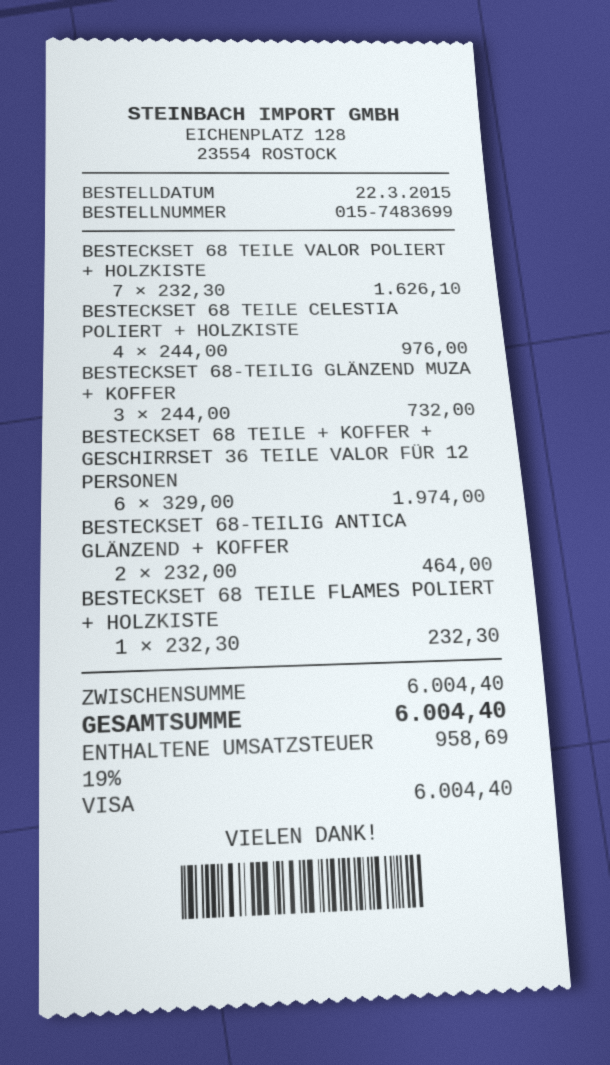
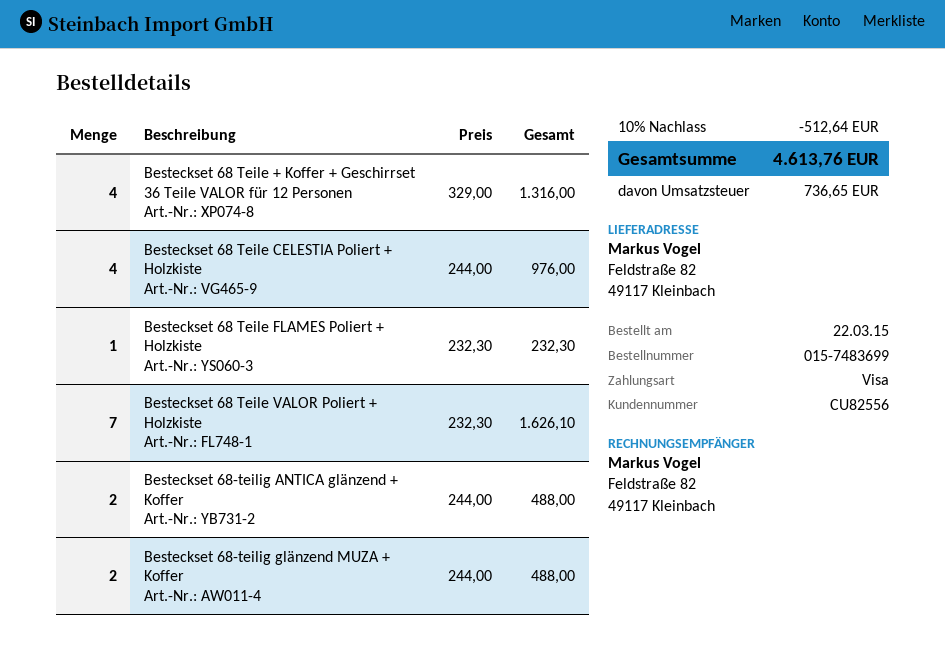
BESTECKSET 68-TEILIG GLÄNZEND MUZA + KOFFER: 3 x 244.00 = 732.00 -> 2 x 244.00 = 488.00
BESTECKSET 68 TEILE + KOFFER + GESCHIRRSET 36 TEILE VALOR FÜR 12 PERSONEN: 6 x 329.00 = 1974.00 -> 4 x 329.00 = 1316.00
BESTECKSET 68-TEILIG ANTICA GLÄNZEND + KOFFER: 2 x 232.00 = 464.00 -> 2 x 244.00 = 488.00
discount: none -> 10% = 512.64
tax: 958.69 -> 736.65
total: 6004.40 -> 4613.76

